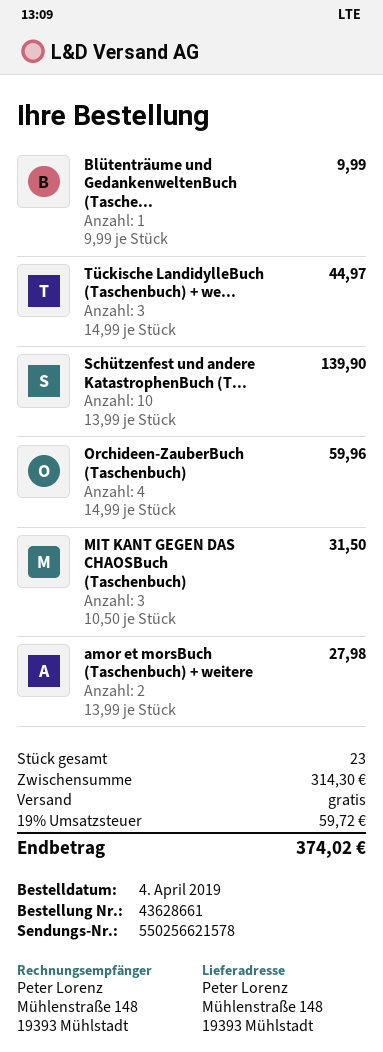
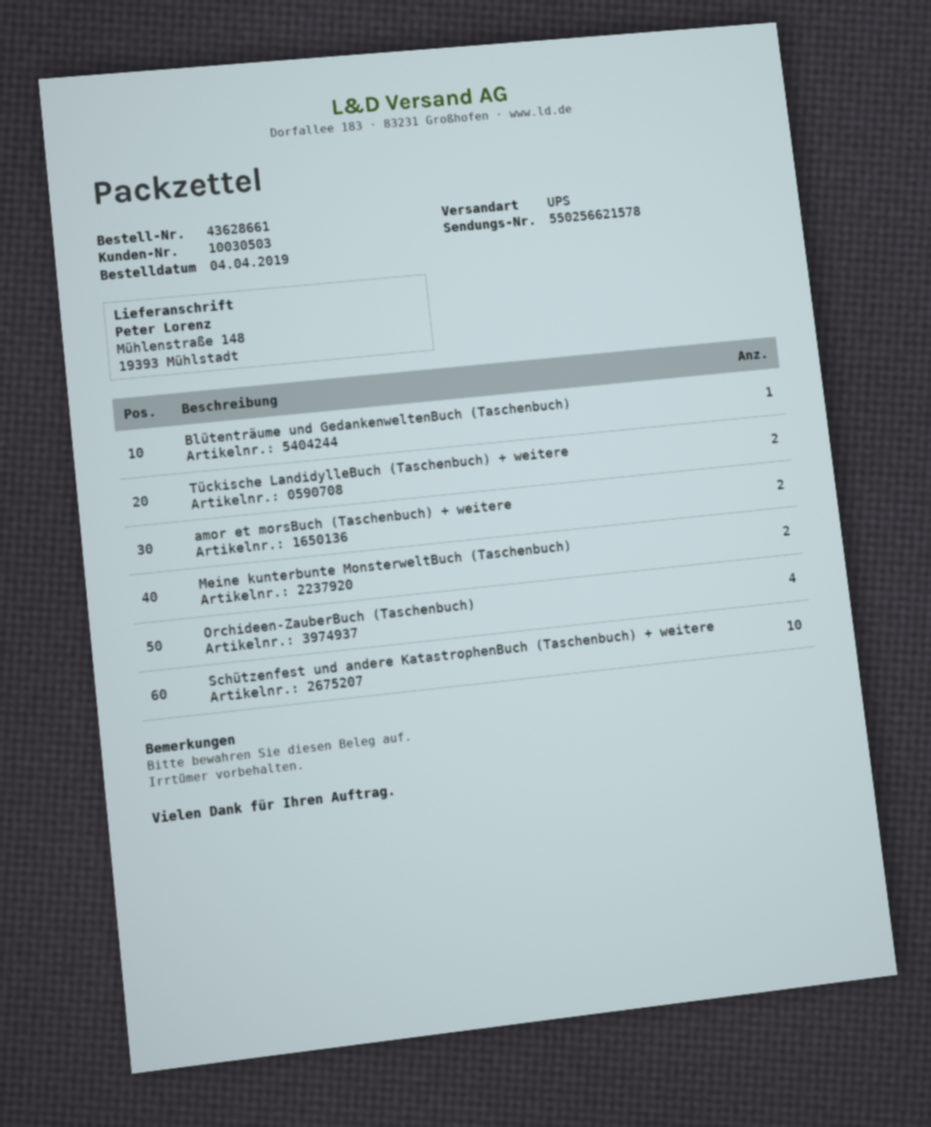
Tückische LandidylleBuch (Taschenbuch) + we...: 3 -> 2
MIT KANT GEGEN DAS CHAOSBuch (Taschenbuch): 3 -> none
Meine kunterbunte MonsterweltBuch (Taschenbuch): none -> 2

